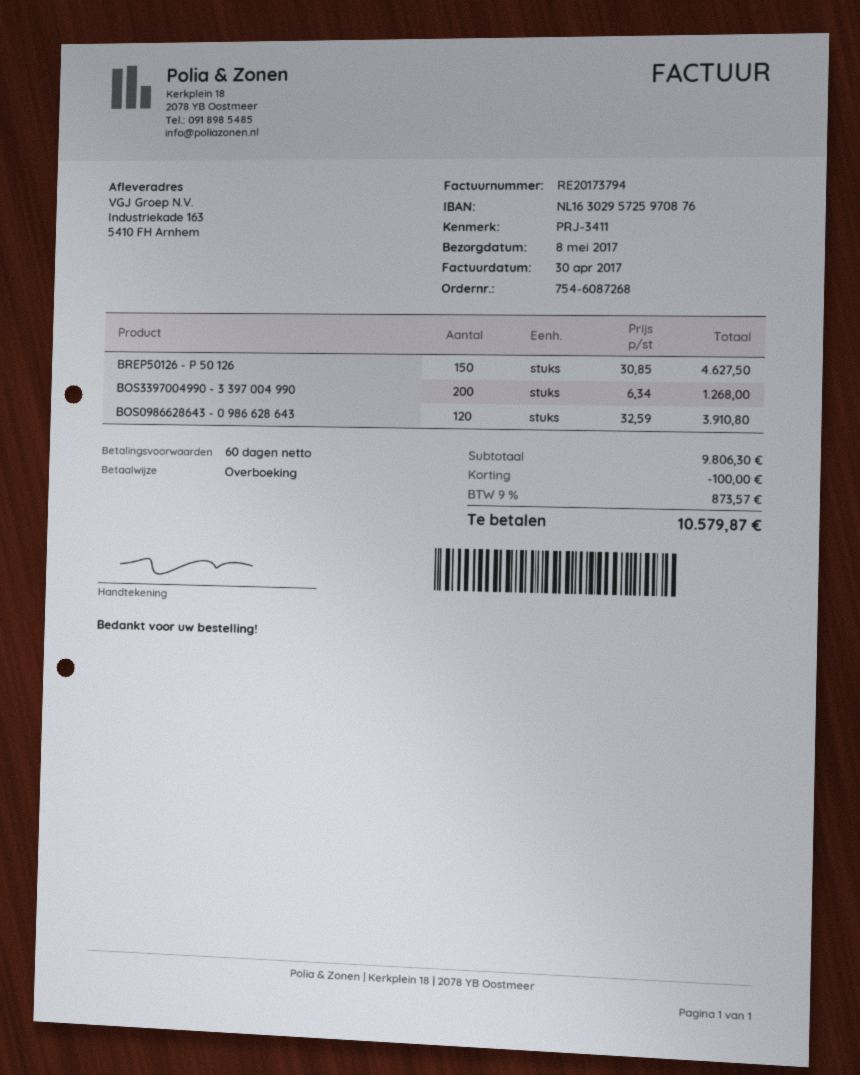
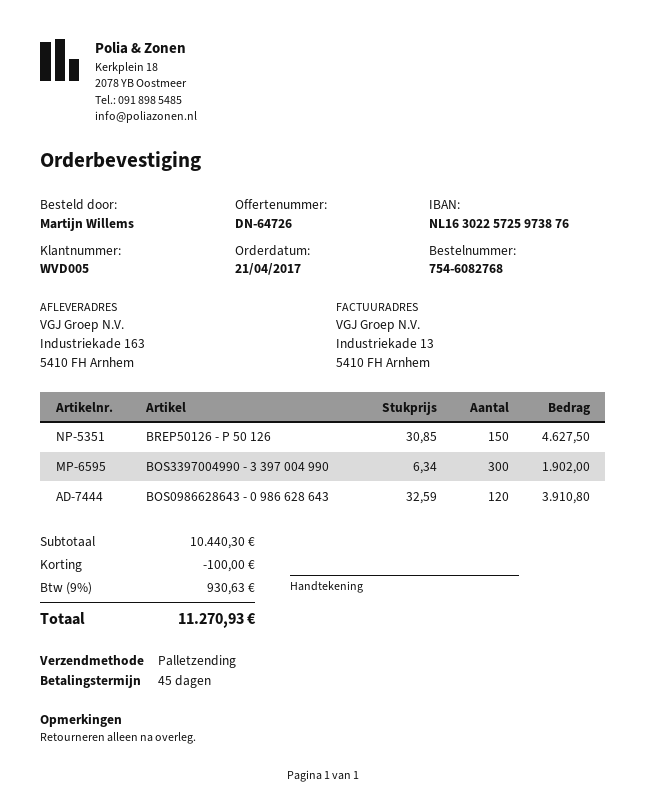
order number: 754-6087268 -> 754-6082768
payment terms: 60 days -> 45 days
bank account: NL1630295725970876 -> NL1630225725973876
BOS3397004990 - 3 397 004 990: 200 x 6.34 = 1268.00 -> 300 x 6.34 = 1902.00
subtotal: 9806.30 -> 10440.30
tax: 9% = 873.57 -> 9% = 930.63
total: 10579.87 -> 11270.93

